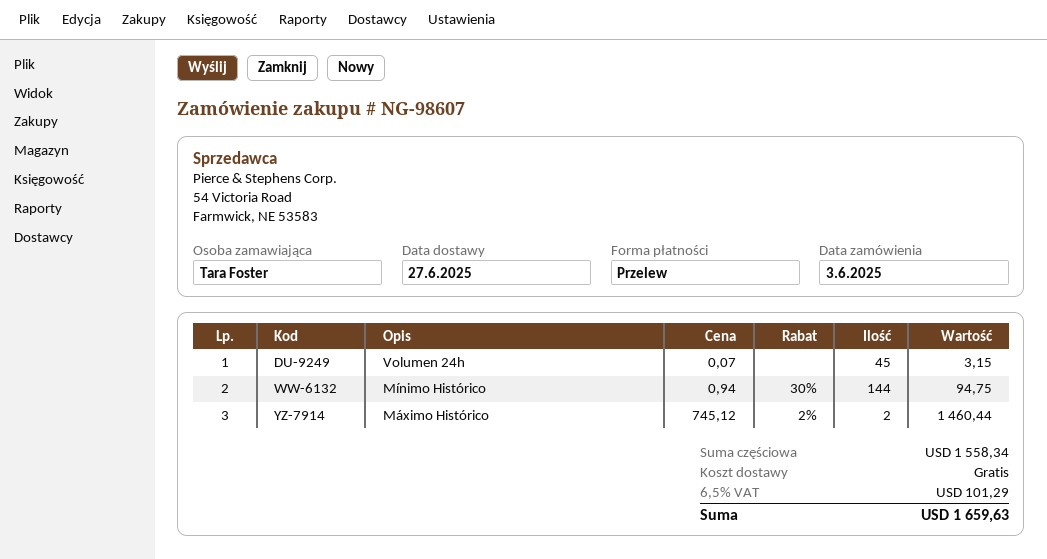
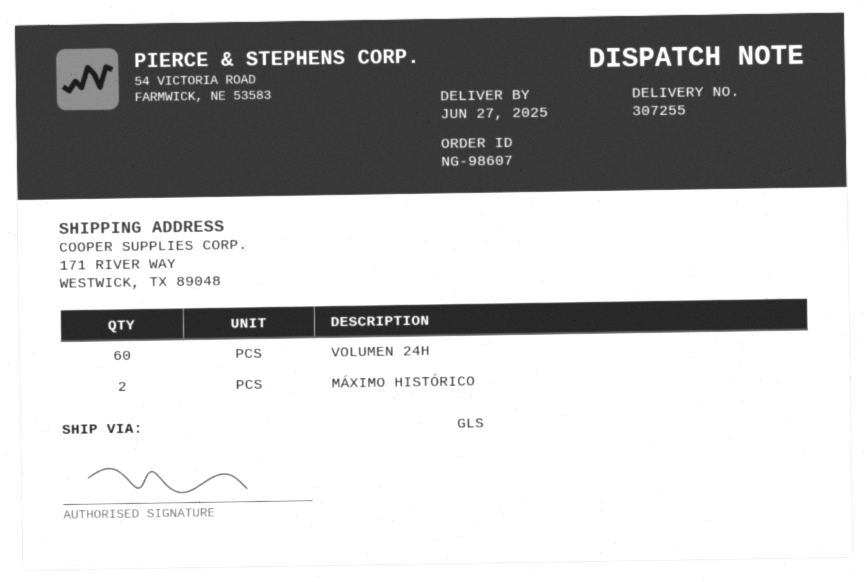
Volumen 24h: 45 -> 60
Mínimo Histórico: 144 -> none

